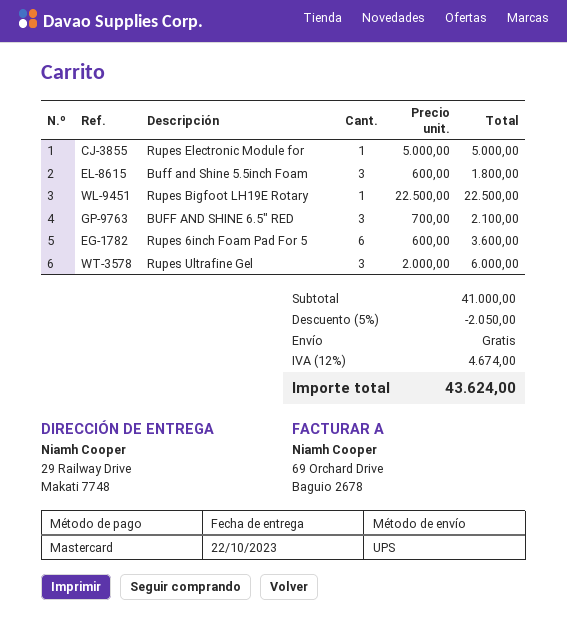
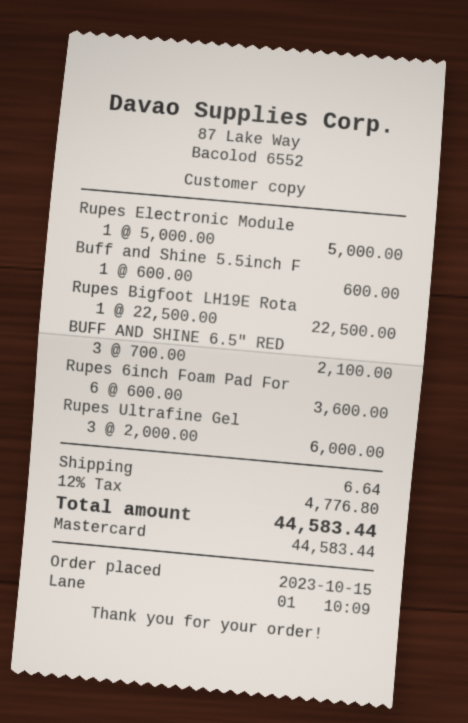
Buff and Shine 5.5inch Foam: 3 x 600.00 = 1800.00 -> 1 x 600.00 = 600.00
discount: 5% = 2050.00 -> none
shipping: 0.00 -> 6.64
tax: 12% = 4674.00 -> 12% = 4776.80
total: 43624.00 -> 44583.44

